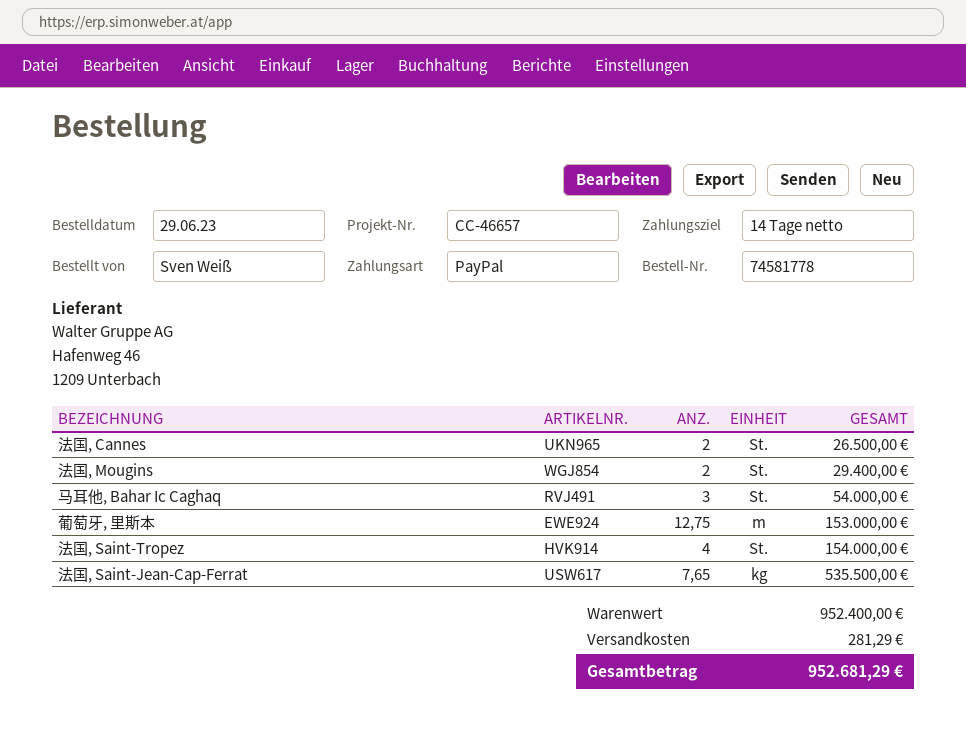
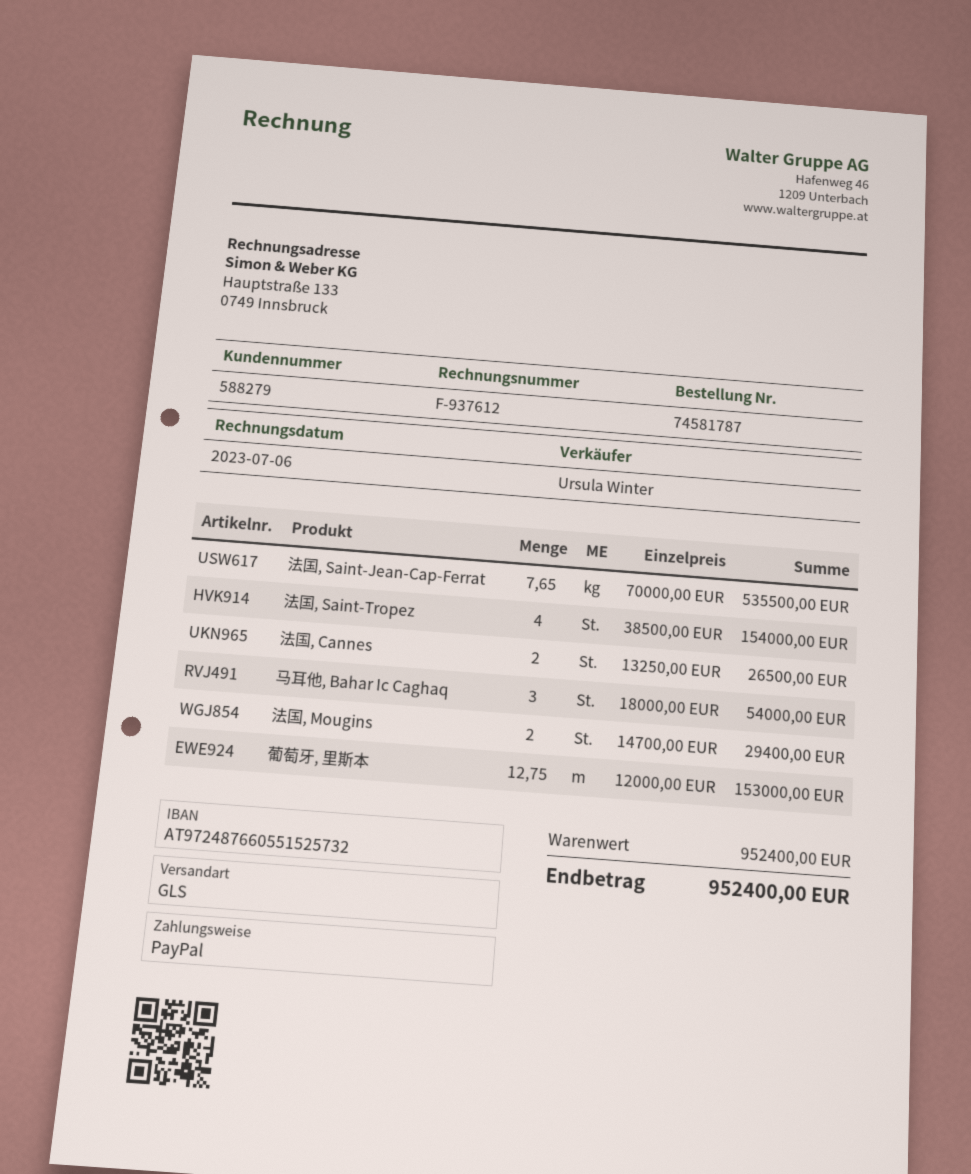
order number: 74581778 -> 74581787
shipping: 281.29 -> none
total: 952681.29 -> 952400.00

